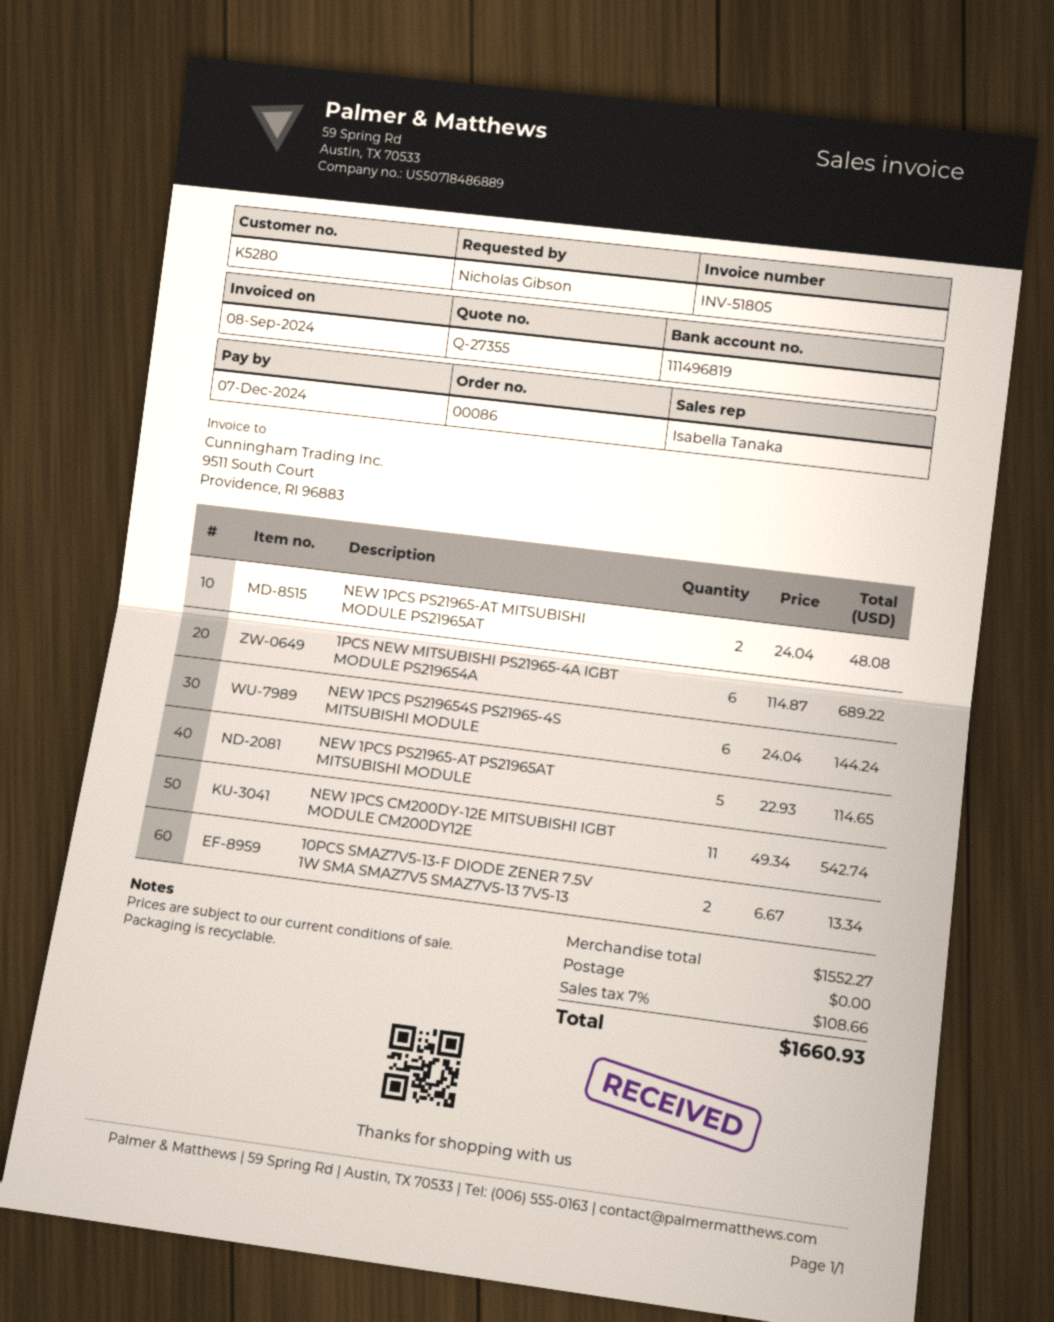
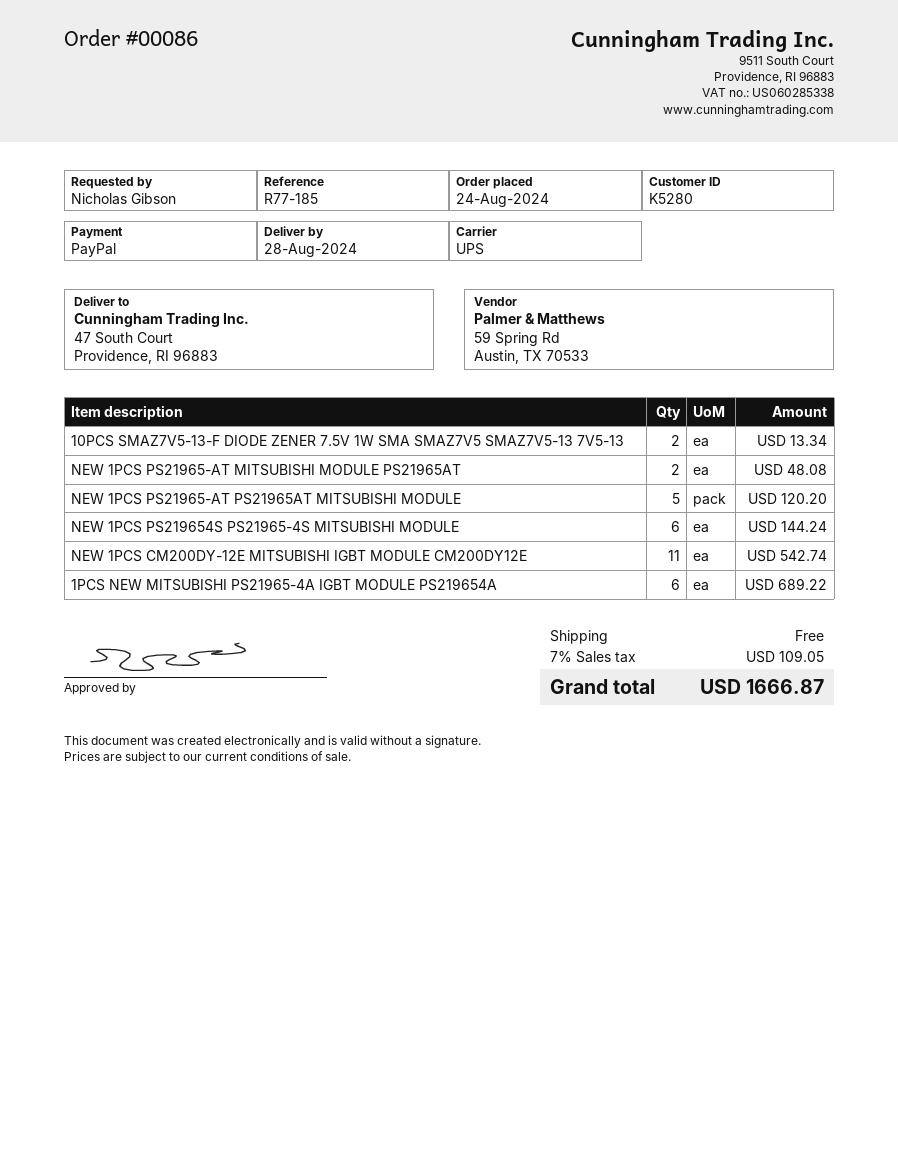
NEW 1PCS PS21965-AT PS21965AT MITSUBISHI MODULE: 5 for 114.65 -> 5 for 120.20
tax: 7% = 108.66 -> 7% = 109.05
total: 1660.93 -> 1666.87

